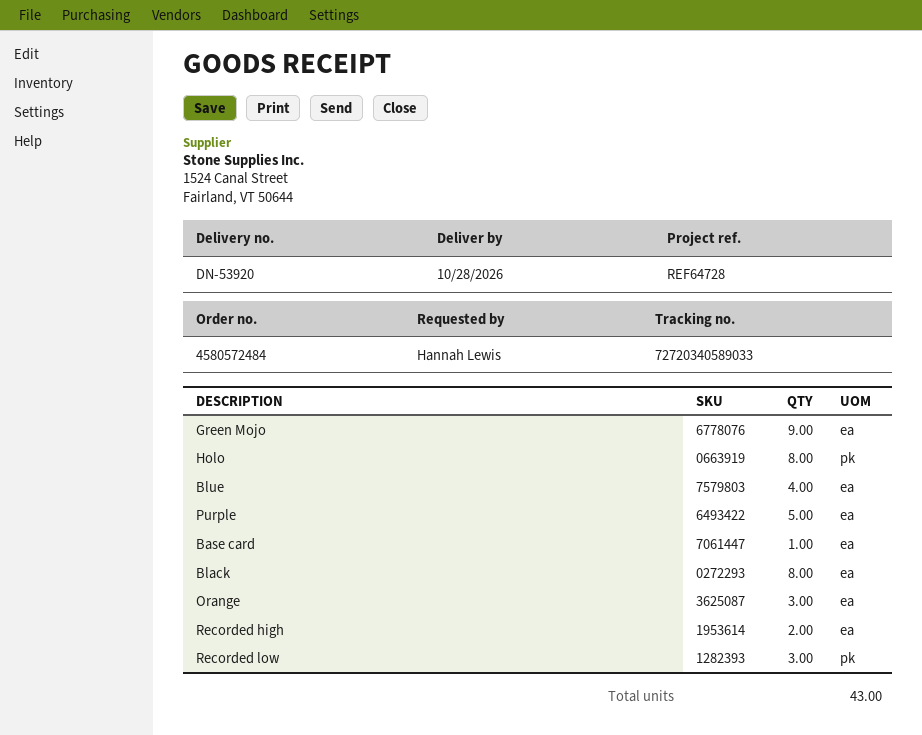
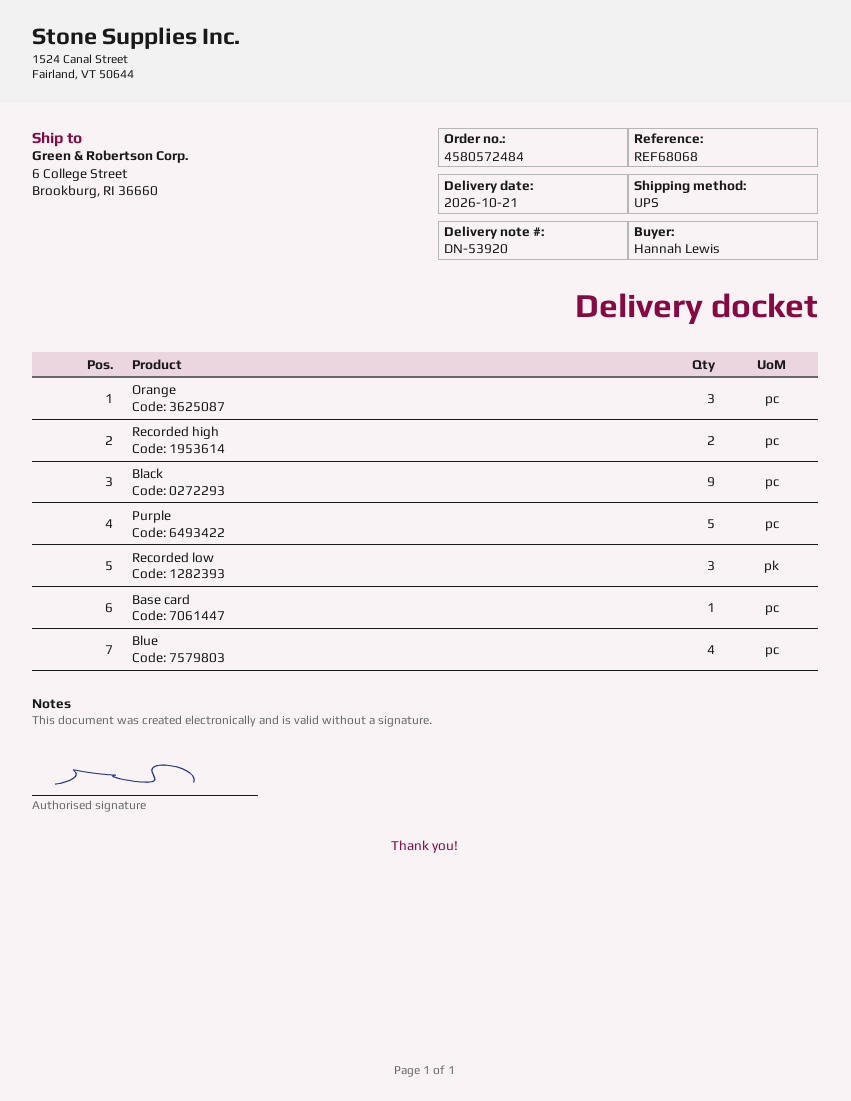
delivery date: 2026-10-28 -> 2026-10-21
reference: REF64728 -> REF68068
Green Mojo: 9 -> none
Holo: 8 -> none
Black: 8 -> 9

